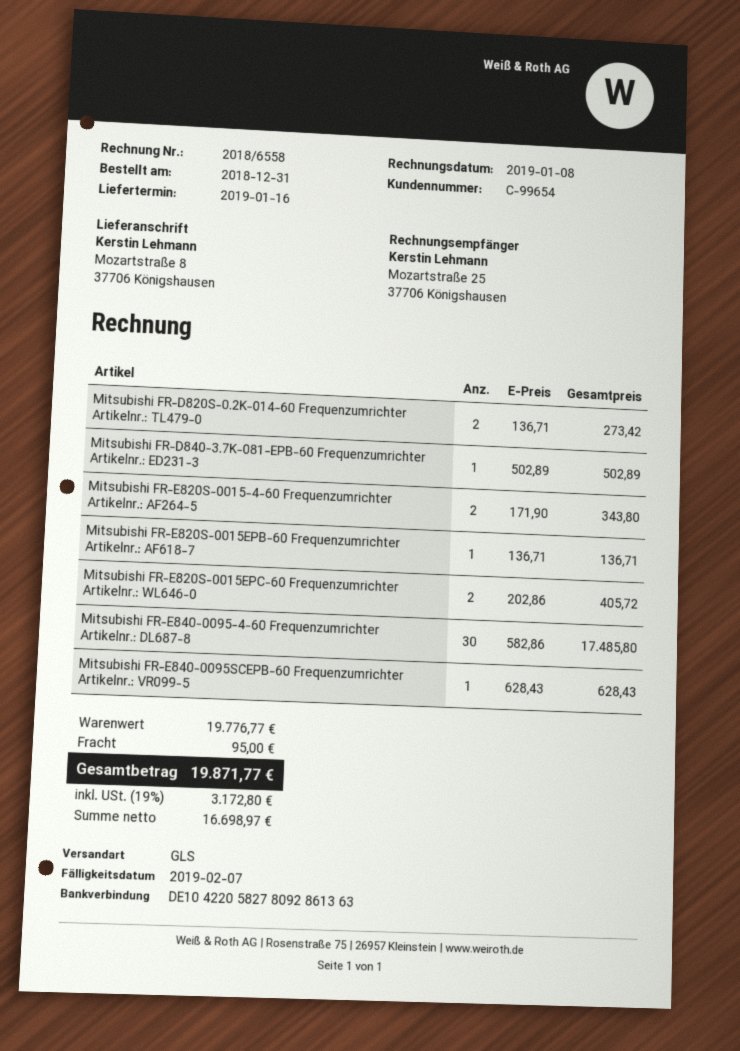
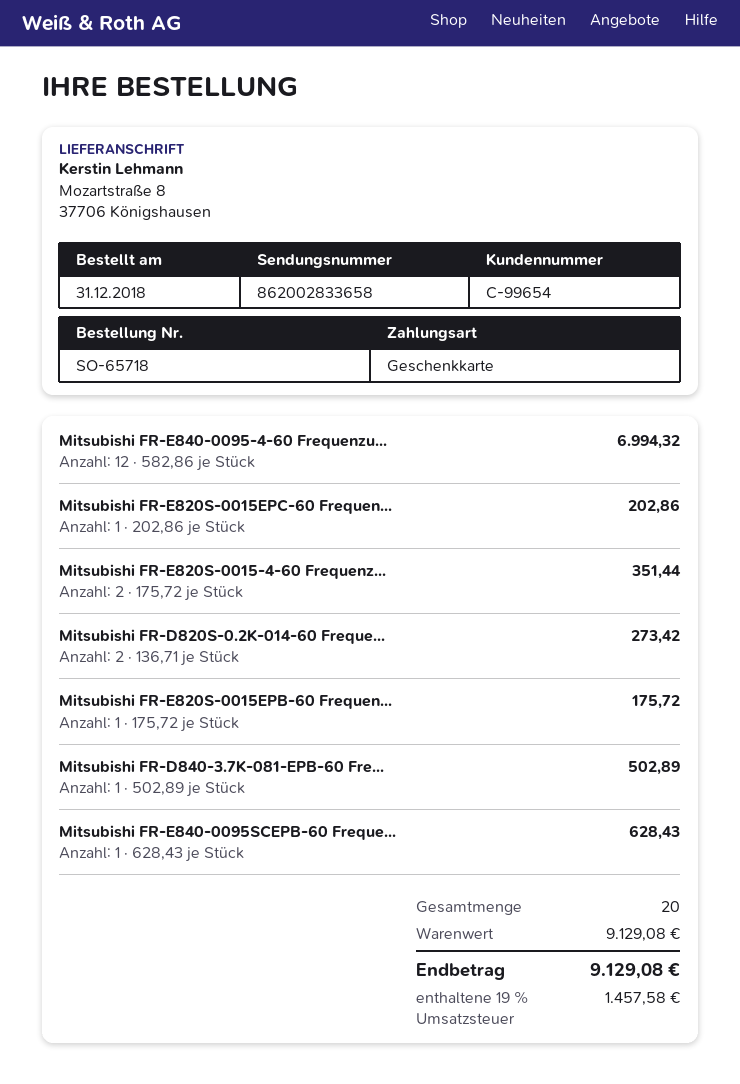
Mitsubishi FR-E820S-0015-4-60 Frequenzumrichter: 2 x 171.90 = 343.80 -> 2 x 175.72 = 351.44
Mitsubishi FR-E820S-0015EPB-60 Frequenzumrichter: 1 x 136.71 = 136.71 -> 1 x 175.72 = 175.72
Mitsubishi FR-E820S-0015EPC-60 Frequenzumrichter: 2 x 202.86 = 405.72 -> 1 x 202.86 = 202.86
Mitsubishi FR-E840-0095-4-60 Frequenzumrichter: 30 x 582.86 = 17485.80 -> 12 x 582.86 = 6994.32
subtotal: 19776.77 -> 9129.08
shipping: 95.00 -> none
tax: 19% = 3172.80 -> 19% = 1457.58
total: 19871.77 -> 9129.08

